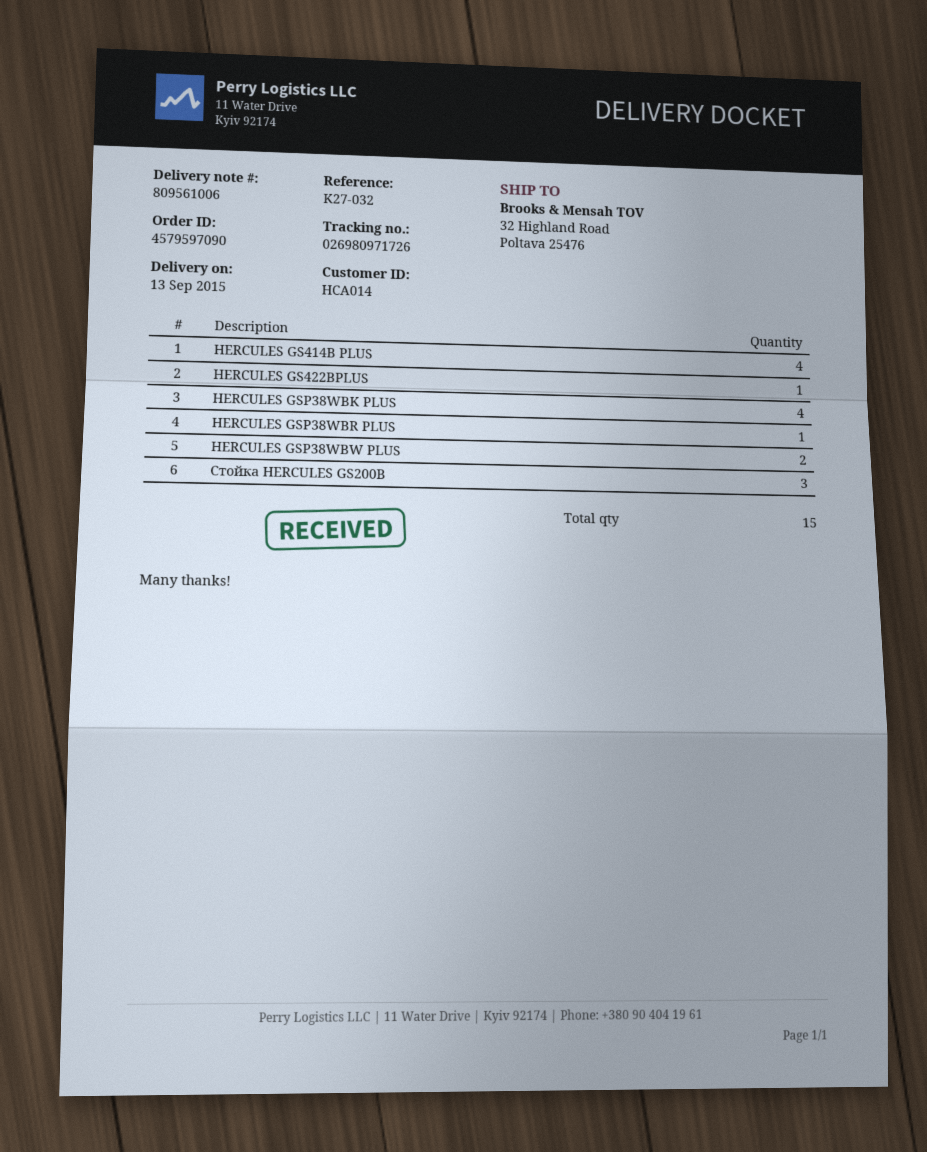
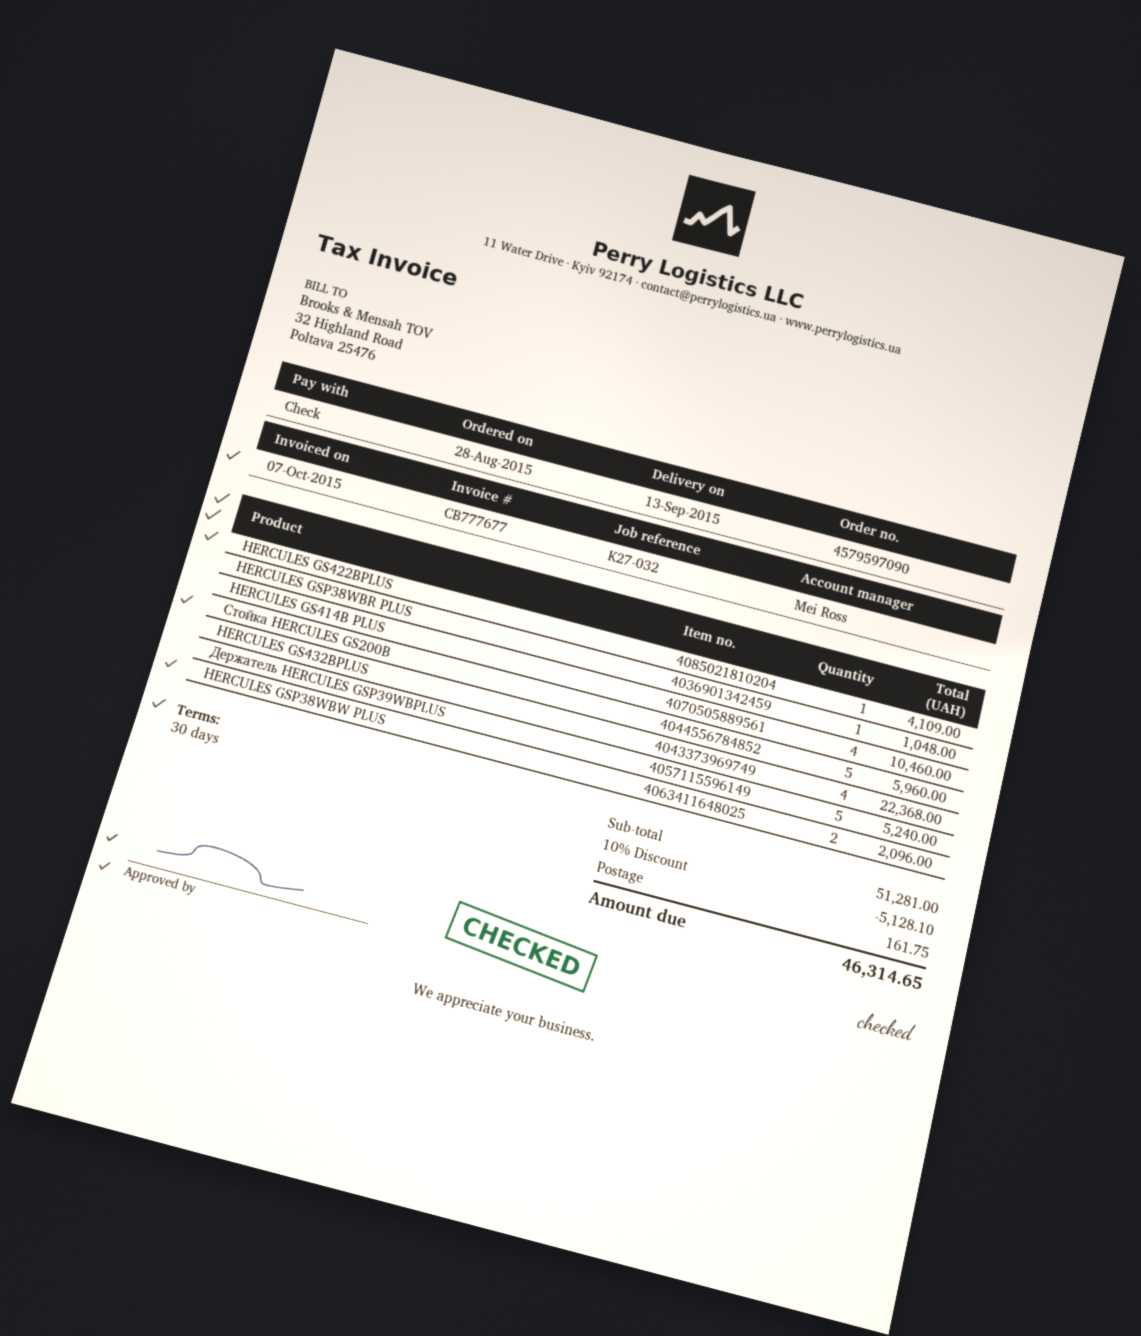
HERCULES GSP38WBK PLUS: 4 -> none
Стойка HERCULES GS200B: 3 -> 5
HERCULES GS432BPLUS: none -> 4
Держатель HERCULES GSP39WBPLUS: none -> 5

